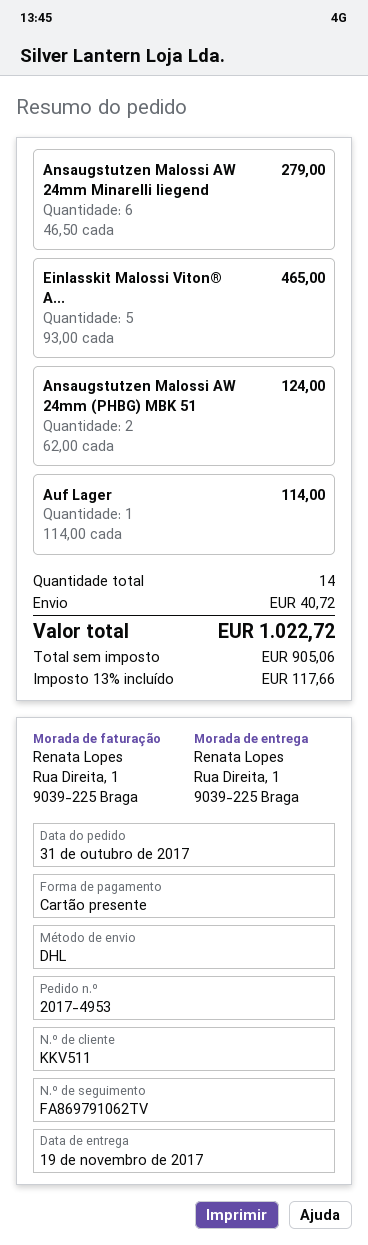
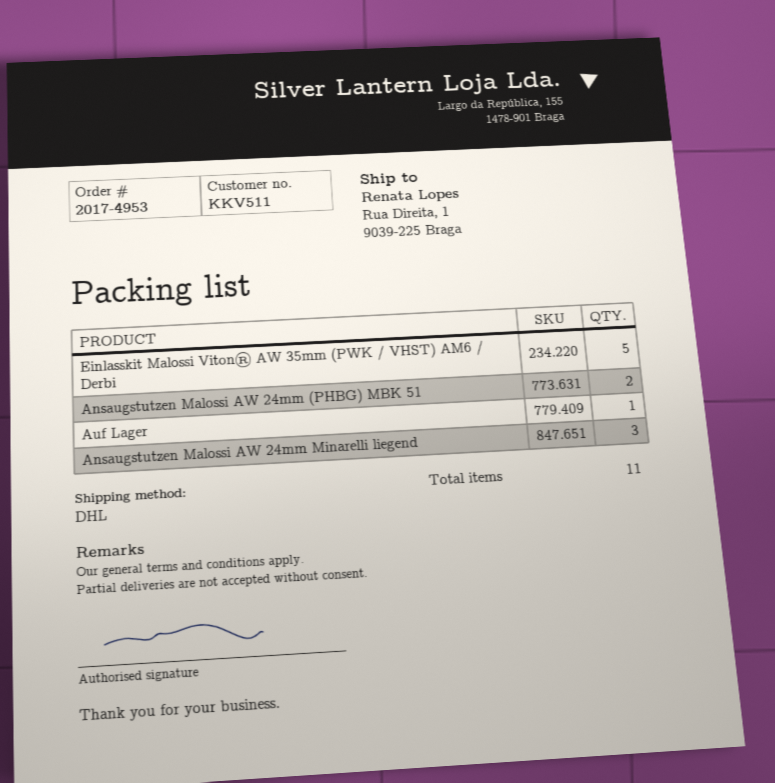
Ansaugstutzen Malossi AW 24mm Minarelli liegend: 6 -> 3
total quantity: 14 -> 11

